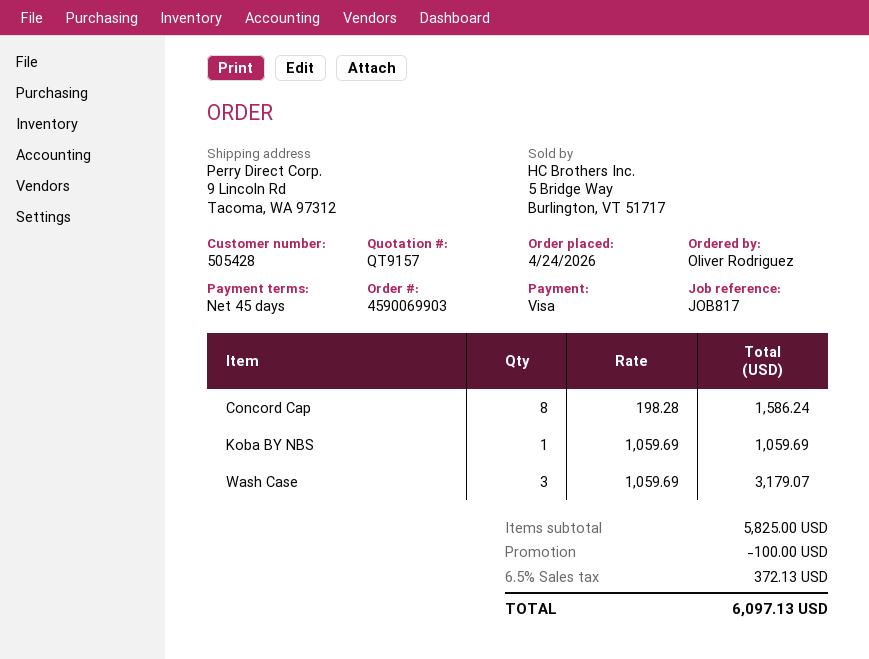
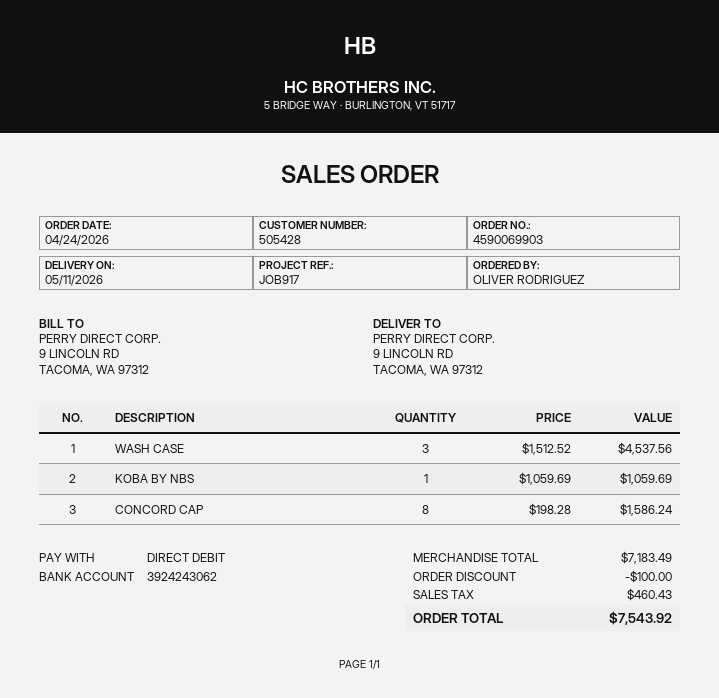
reference: JOB817 -> JOB917
payment method: Visa -> direct debit
Wash Case: 3 x 1059.69 = 3179.07 -> 3 x 1512.52 = 4537.56
subtotal: 5825.00 -> 7183.49
tax: 372.13 -> 460.43
total: 6097.13 -> 7543.92

